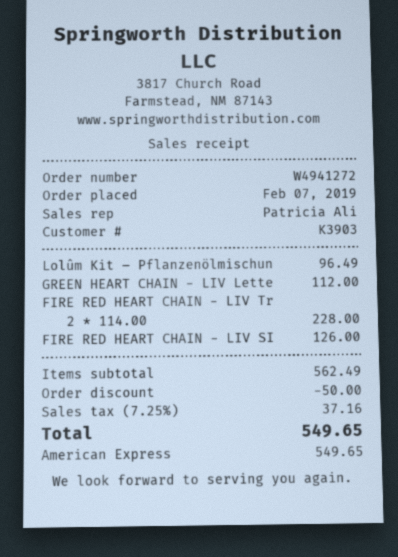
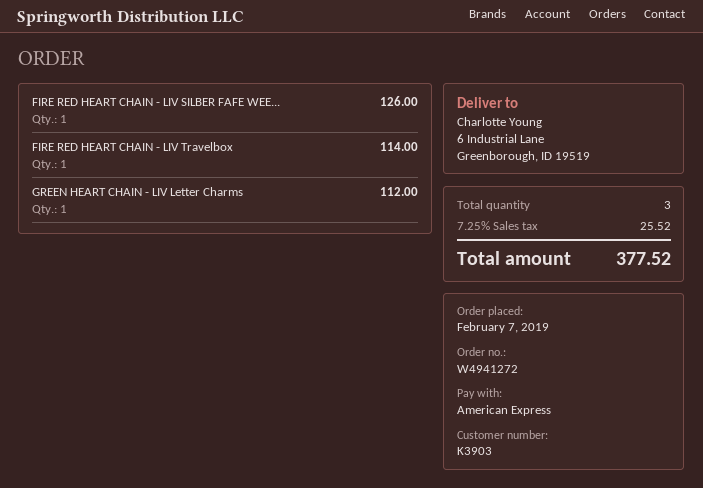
Lolûm Kit – Pflanzenölmischun: 1 for 96.49 -> none
FIRE RED HEART CHAIN - LIV Tr: 2 for 228.00 -> 1 for 114.00
discount: 50.00 -> none
tax: 7.25% = 37.16 -> 7.25% = 25.52
total: 549.65 -> 377.52

